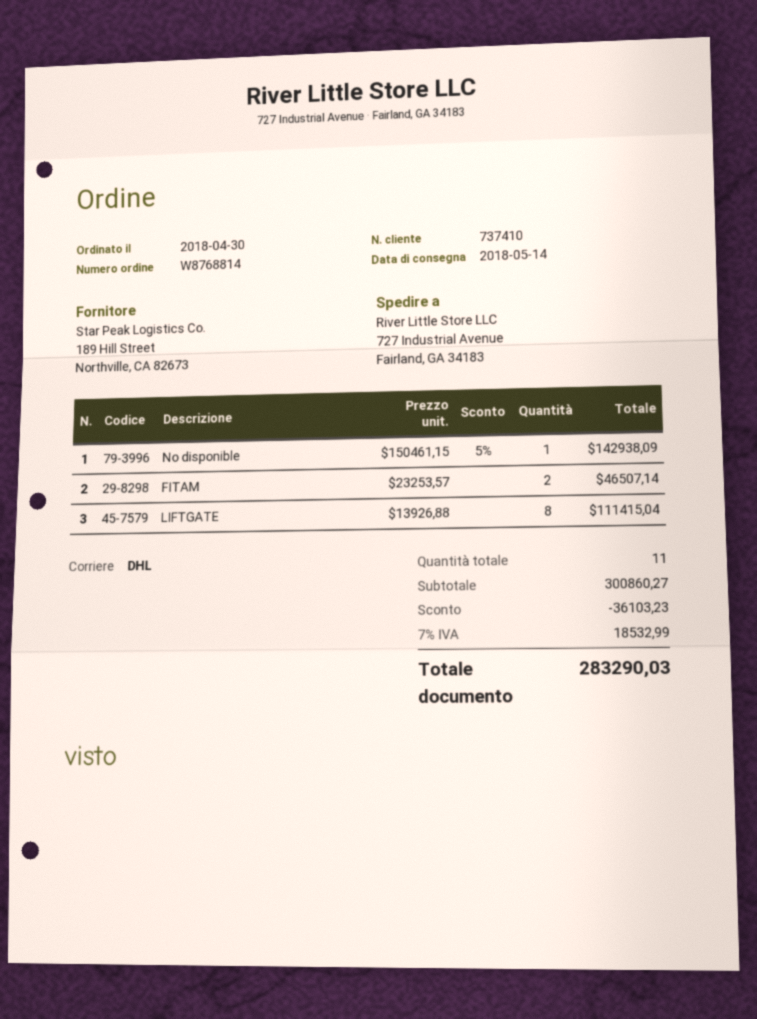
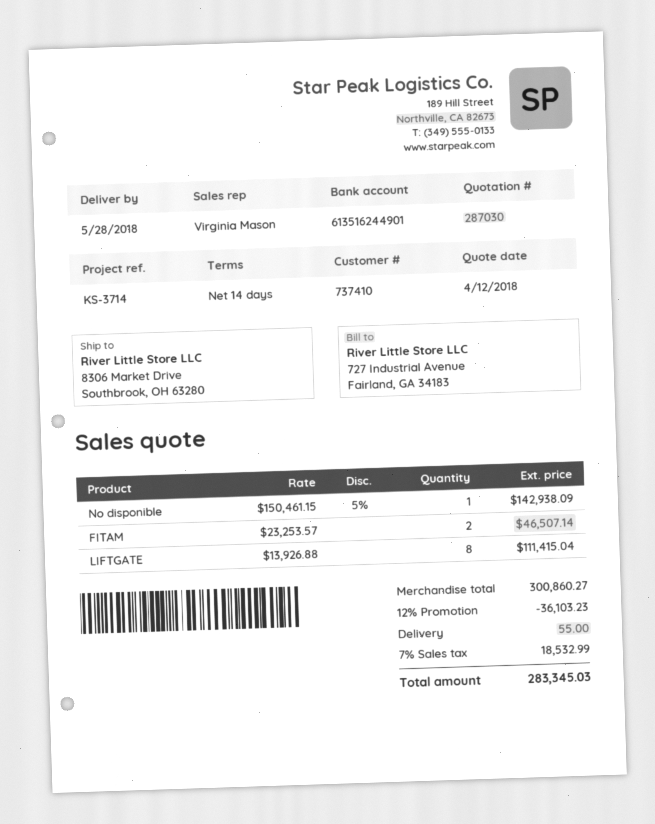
delivery date: 2018-05-14 -> 2018-05-28
ship to: 727 Industrial Avenue, Fairland, GA 34183 -> 8306 Market Drive, Southbrook, OH 63280
shipping: none -> 55.00
total: 283290.03 -> 283345.03

